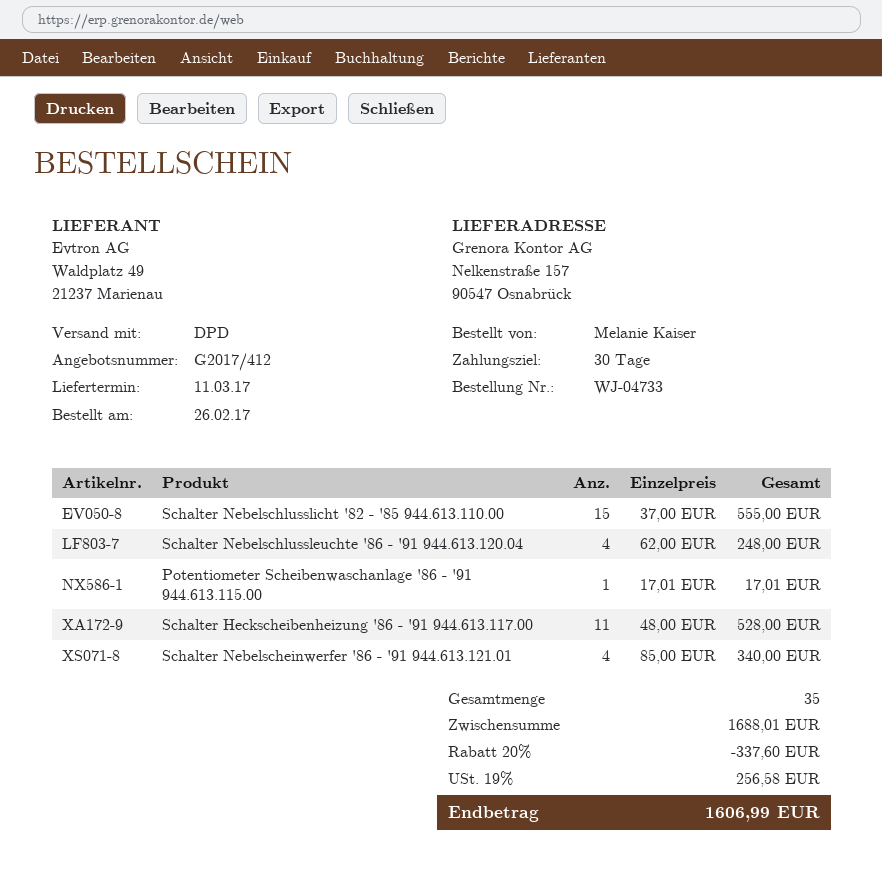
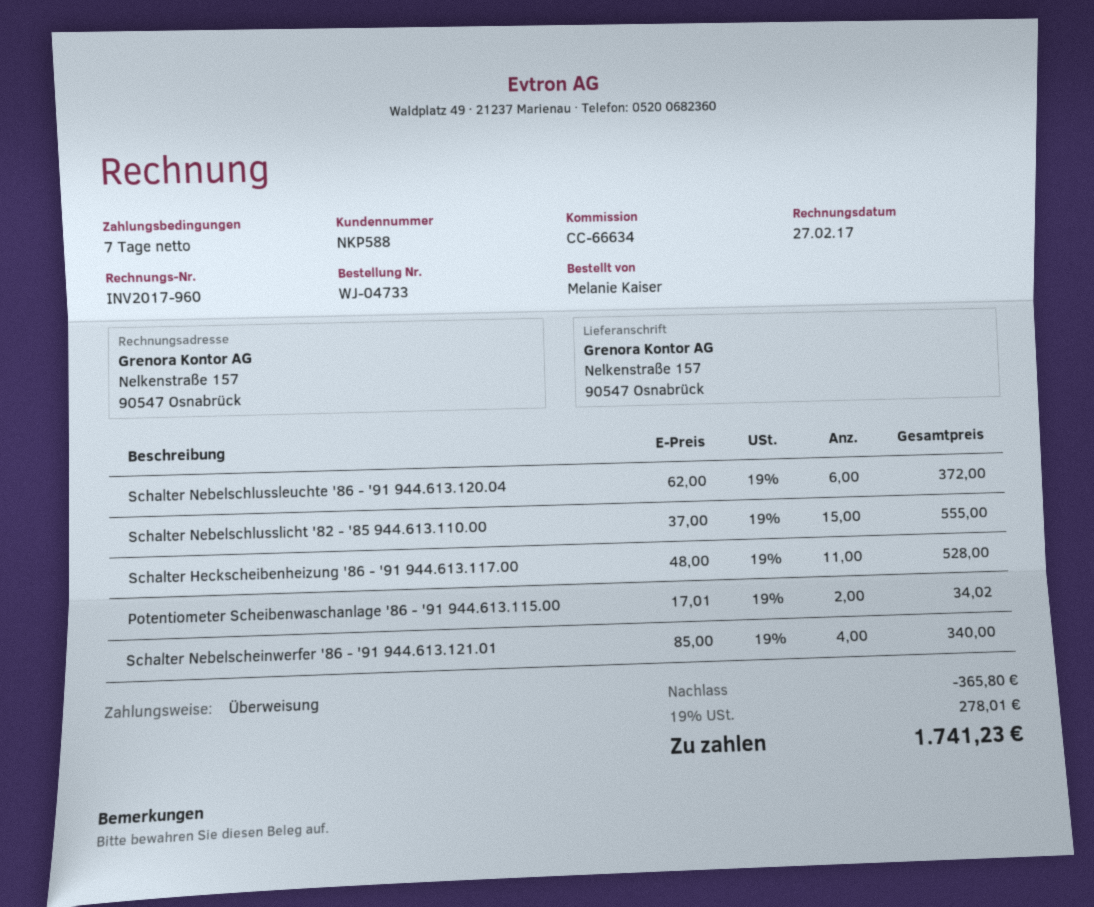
payment terms: 30 days -> 7 days
Schalter Nebelschlussleuchte '86 - '91 944.613.120.04: 4 x 62.00 = 248.00 -> 6 x 62.00 = 372.00
Potentiometer Scheibenwaschanlage '86 - '91 944.613.115.00: 1 x 17.01 = 17.01 -> 2 x 17.01 = 34.02
discount: 337.60 -> 365.80
tax: 19% = 256.58 -> 19% = 278.01
total: 1606.99 -> 1741.23

